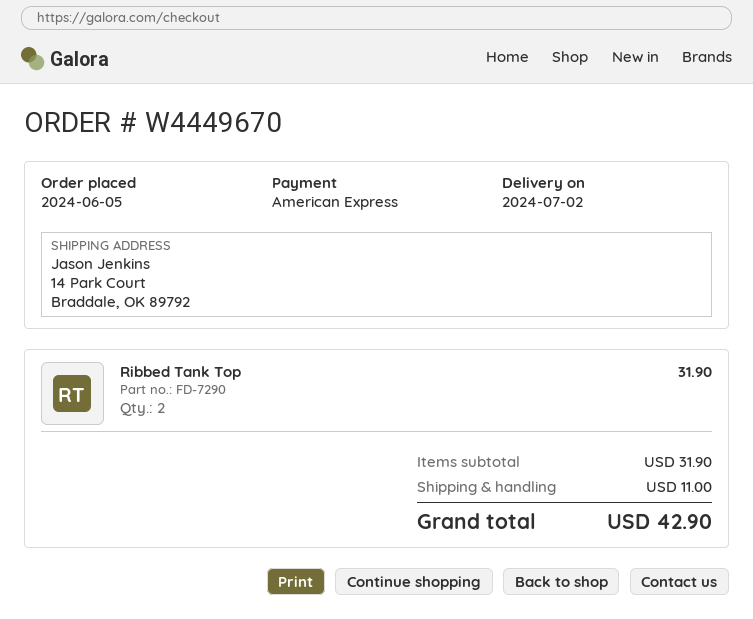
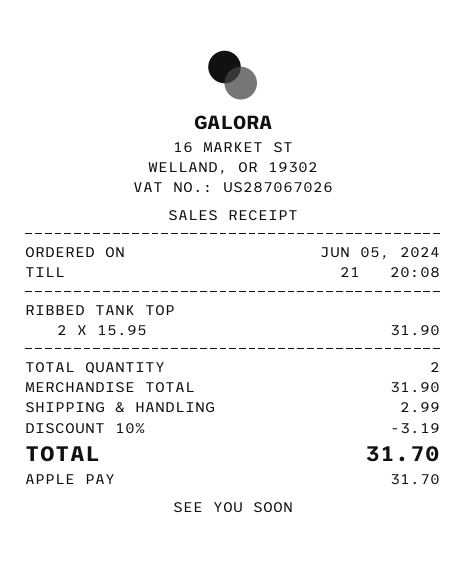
payment method: American Express -> Apple Pay
discount: none -> 10% = 3.19
shipping: 11.00 -> 2.99
total: 42.90 -> 31.70

